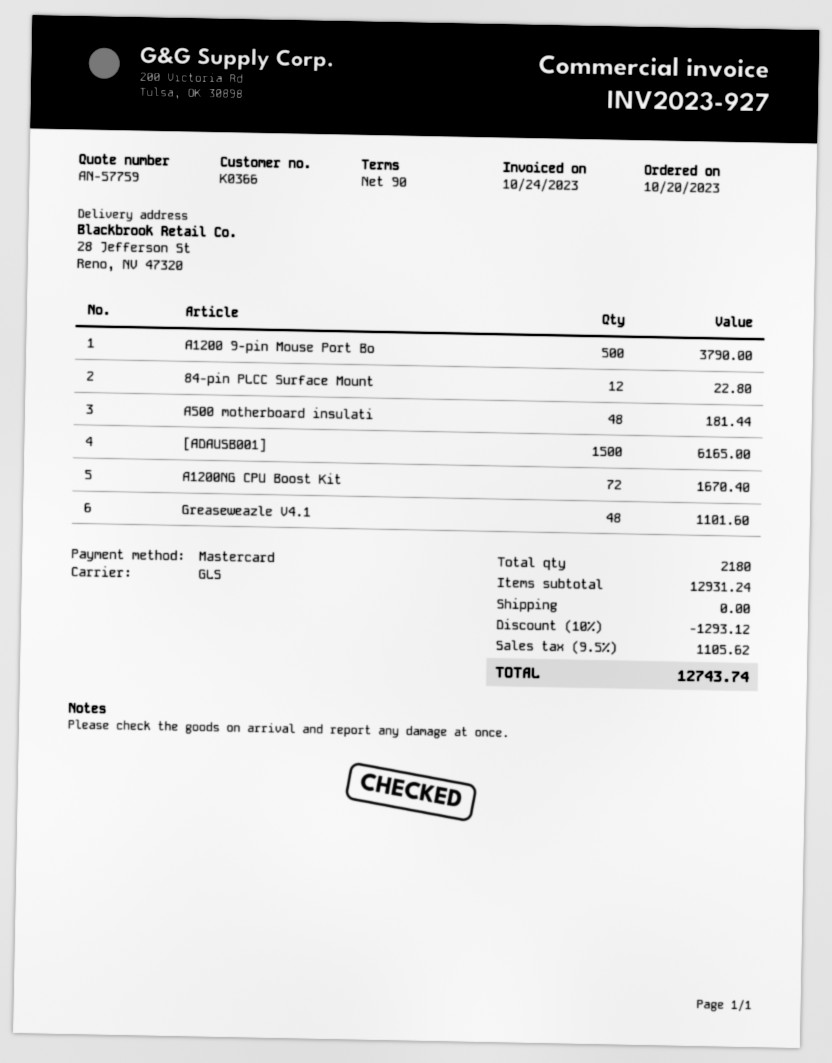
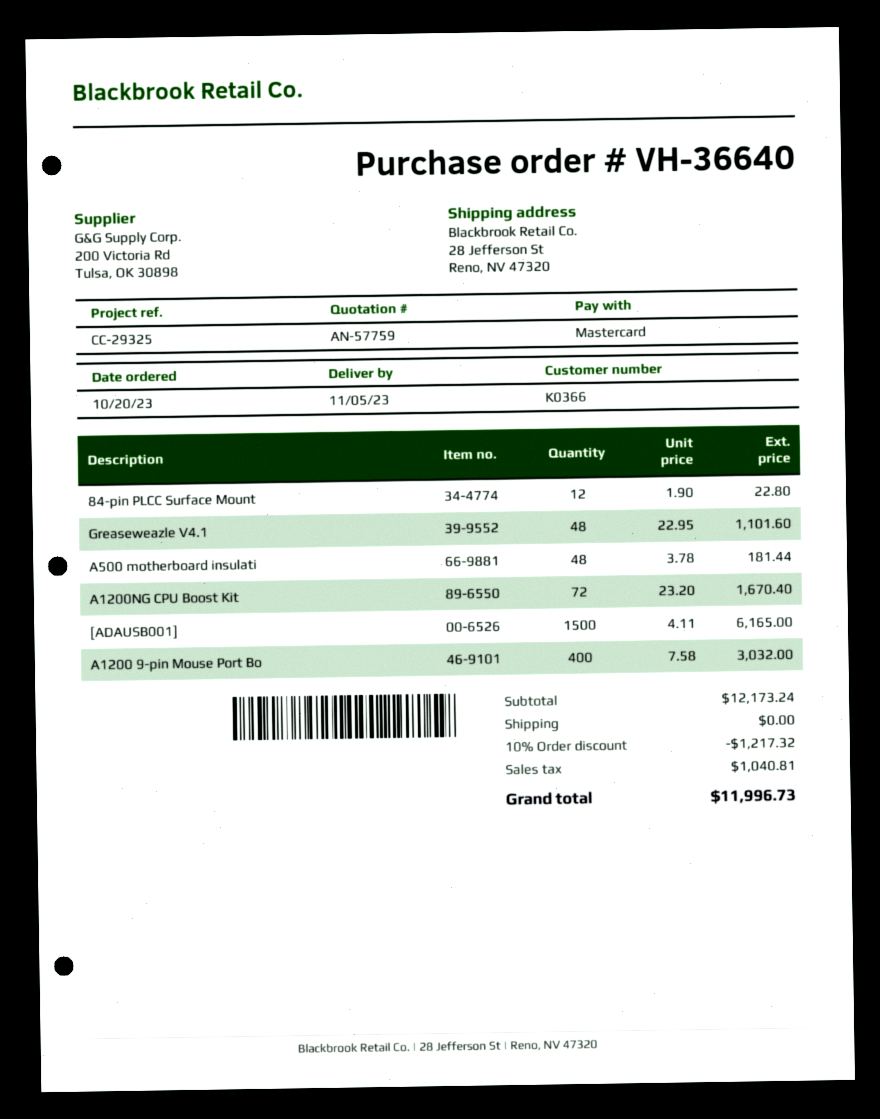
A1200 9-pin Mouse Port Bo: 500 for 3790.00 -> 400 for 3032.00
subtotal: 12931.24 -> 12173.24
discount: 10% = 1293.12 -> 10% = 1217.32
tax: 1105.62 -> 1040.81
total: 12743.74 -> 11996.73

